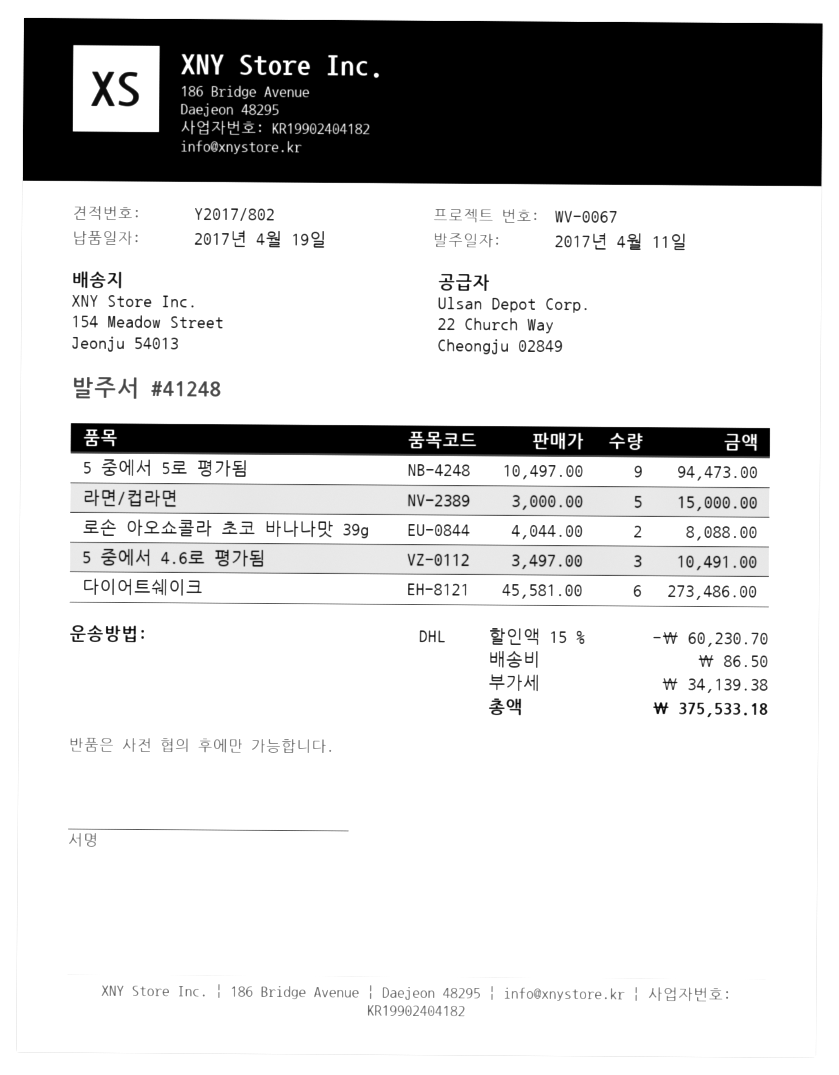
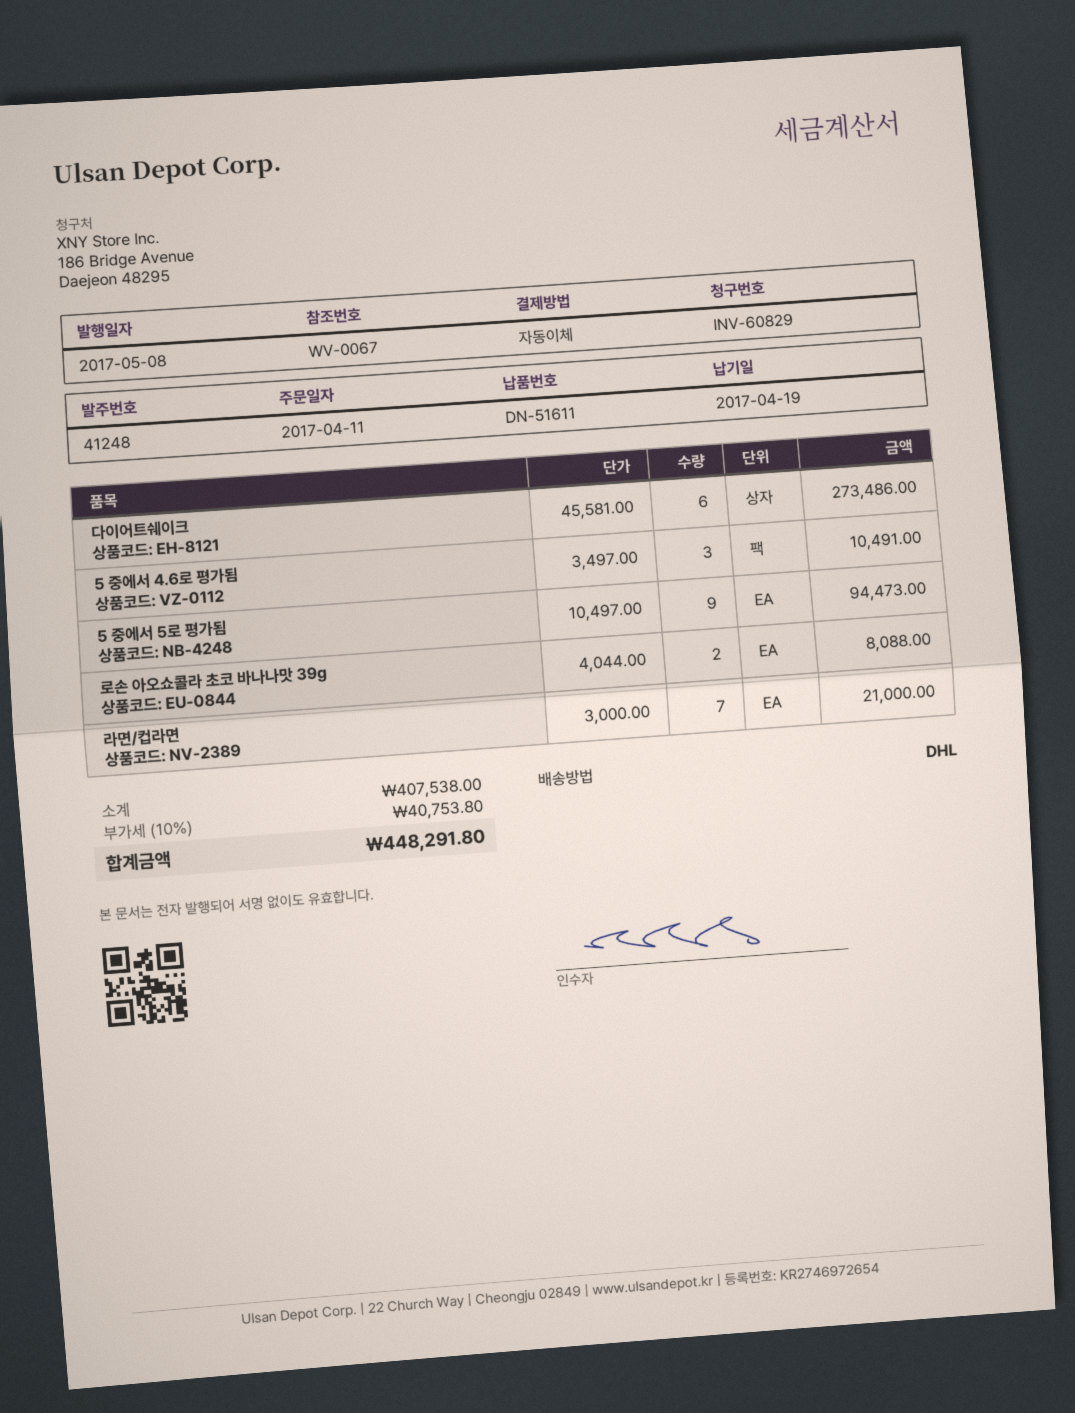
라면/컵라면: 5 x 3000.00 = 15000.00 -> 7 x 3000.00 = 21000.00
discount: 15% = 60230.70 -> none
shipping: 86.50 -> none
tax: 34139.38 -> 40753.80
total: 375533.18 -> 448291.80

